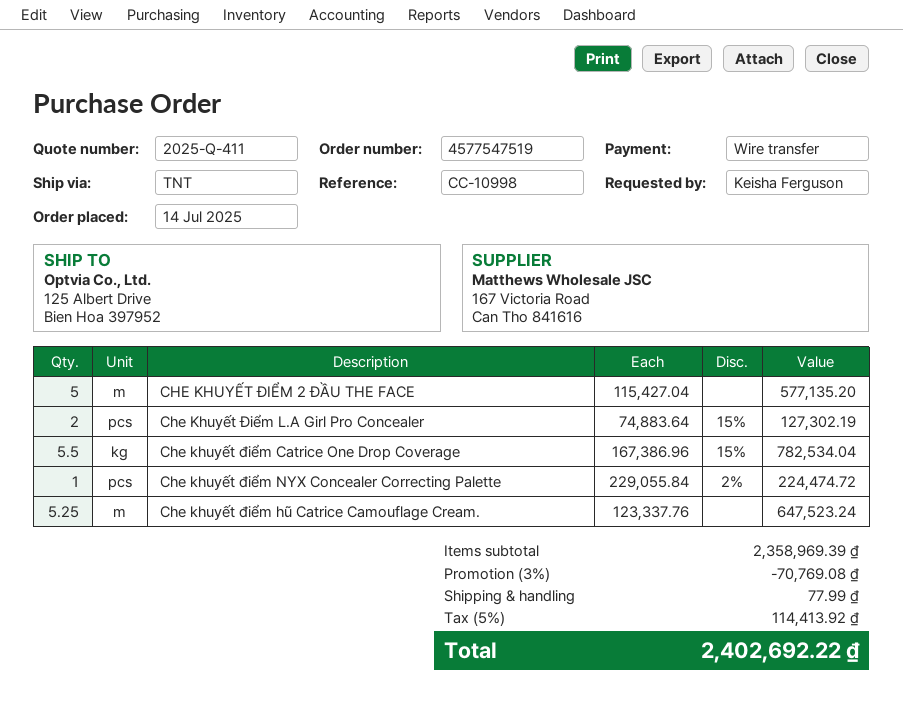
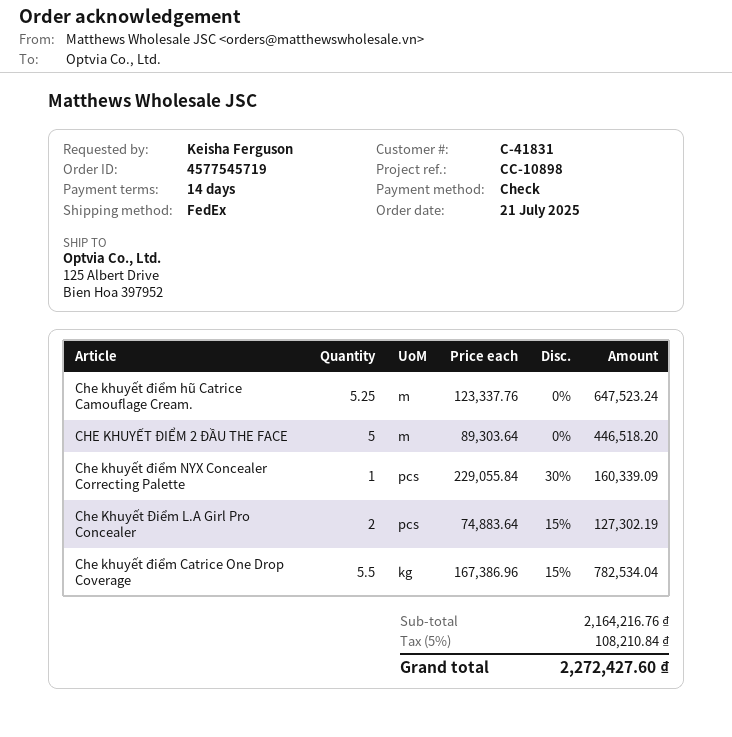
order number: 4577547519 -> 4577545719
order date: 2025-07-14 -> 2025-07-21
reference: CC-10998 -> CC-10898
payment method: bank transfer -> cheque
shipping method: TNT -> FedEx
CHE KHUYẾT ĐIỂM 2 ĐẦU THE FACE: 5 x 115427.04 = 577135.20 -> 5 x 89303.64 = 446518.20
Che khuyết điểm NYX Concealer Correcting Palette: 1 x 229055.84 - 2% = 224474.72 -> 1 x 229055.84 - 30% = 160339.09
subtotal: 2358969.39 -> 2164216.76
discount: 3% = 70769.08 -> none
shipping: 77.99 -> none
tax: 5% = 114413.92 -> 5% = 108210.84
total: 2402692.22 -> 2272427.60

